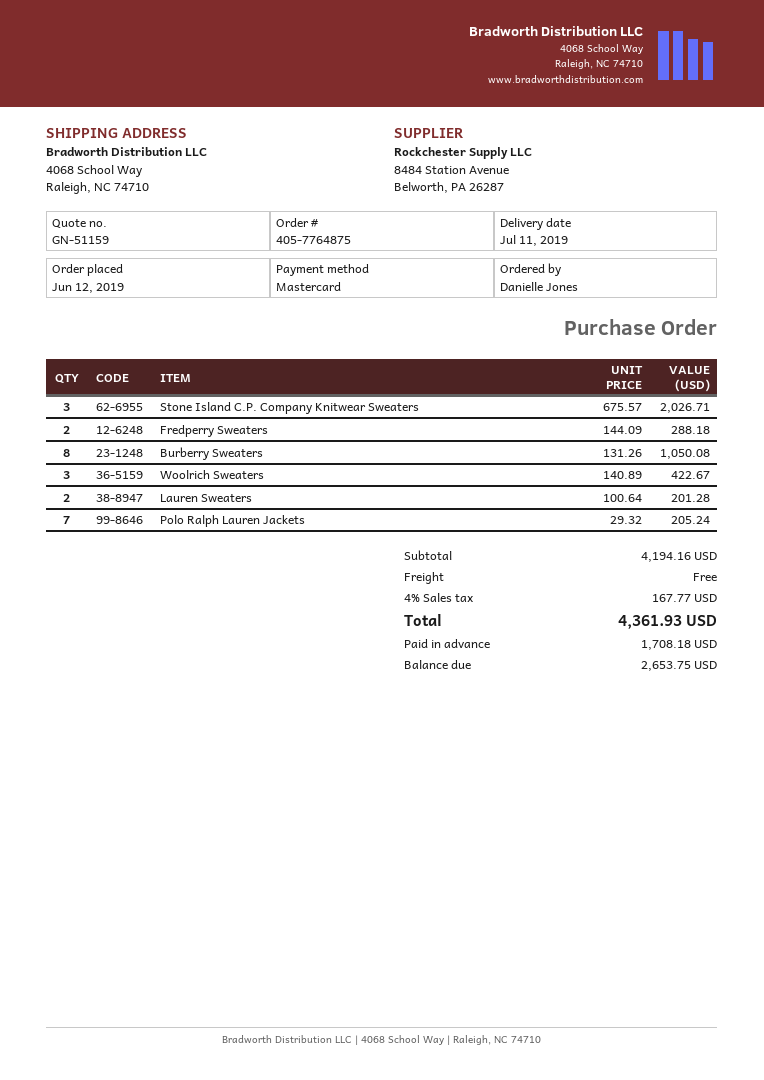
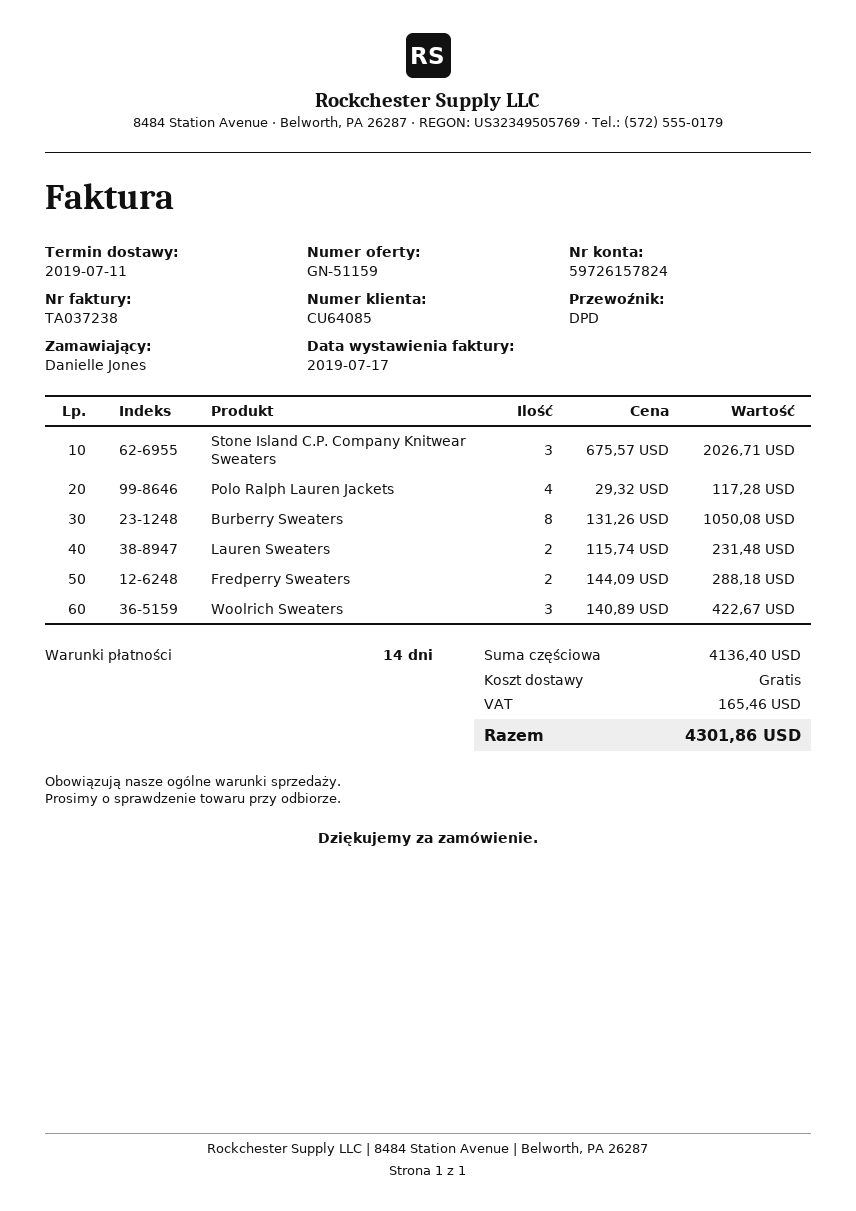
Lauren Sweaters: 2 x 100.64 = 201.28 -> 2 x 115.74 = 231.48
Polo Ralph Lauren Jackets: 7 x 29.32 = 205.24 -> 4 x 29.32 = 117.28
subtotal: 4194.16 -> 4136.40
tax: 167.77 -> 165.46
total: 4361.93 -> 4301.86

